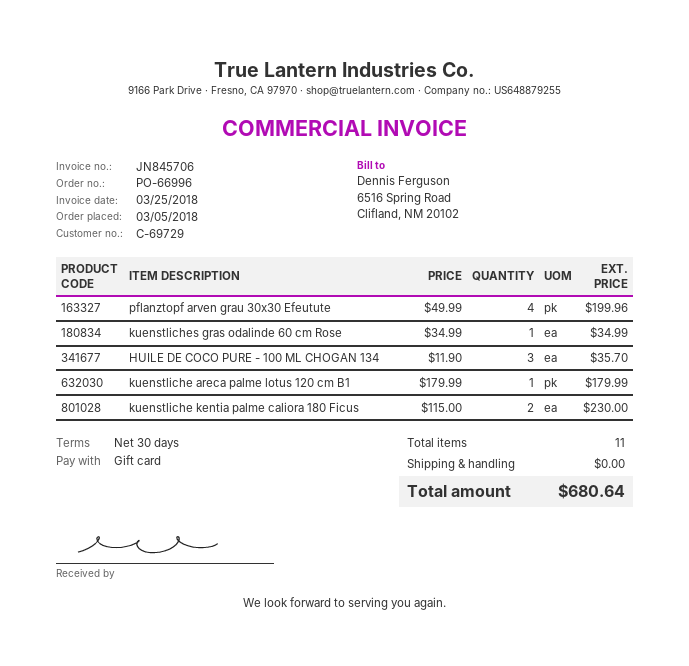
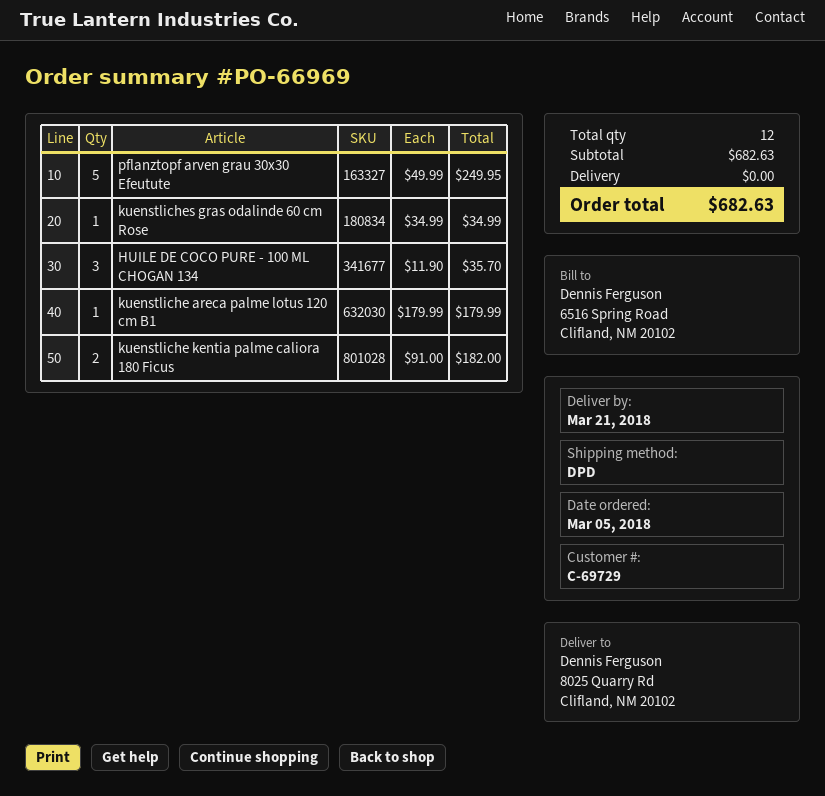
order number: PO-66996 -> PO-66969
pflanztopf arven grau 30x30 Efeutute: 4 x 49.99 = 199.96 -> 5 x 49.99 = 249.95
kuenstliche kentia palme caliora 180 Ficus: 2 x 115.00 = 230.00 -> 2 x 91.00 = 182.00
total quantity: 11 -> 12
total: 680.64 -> 682.63

